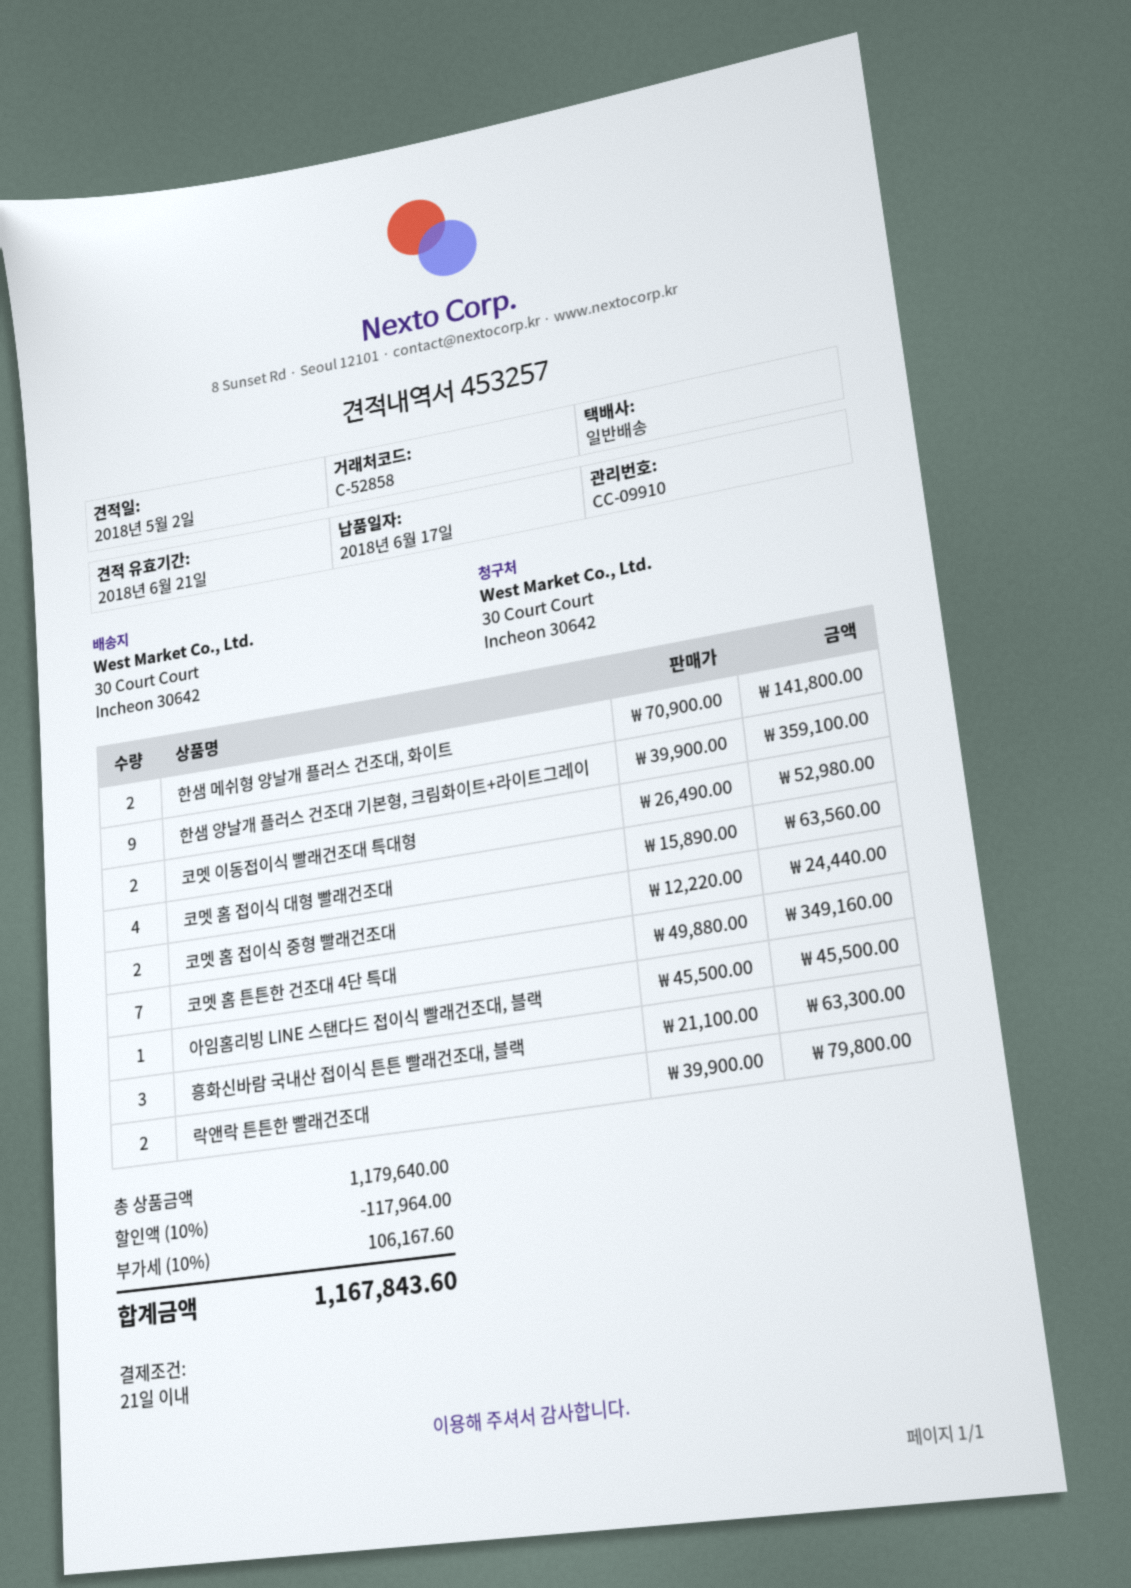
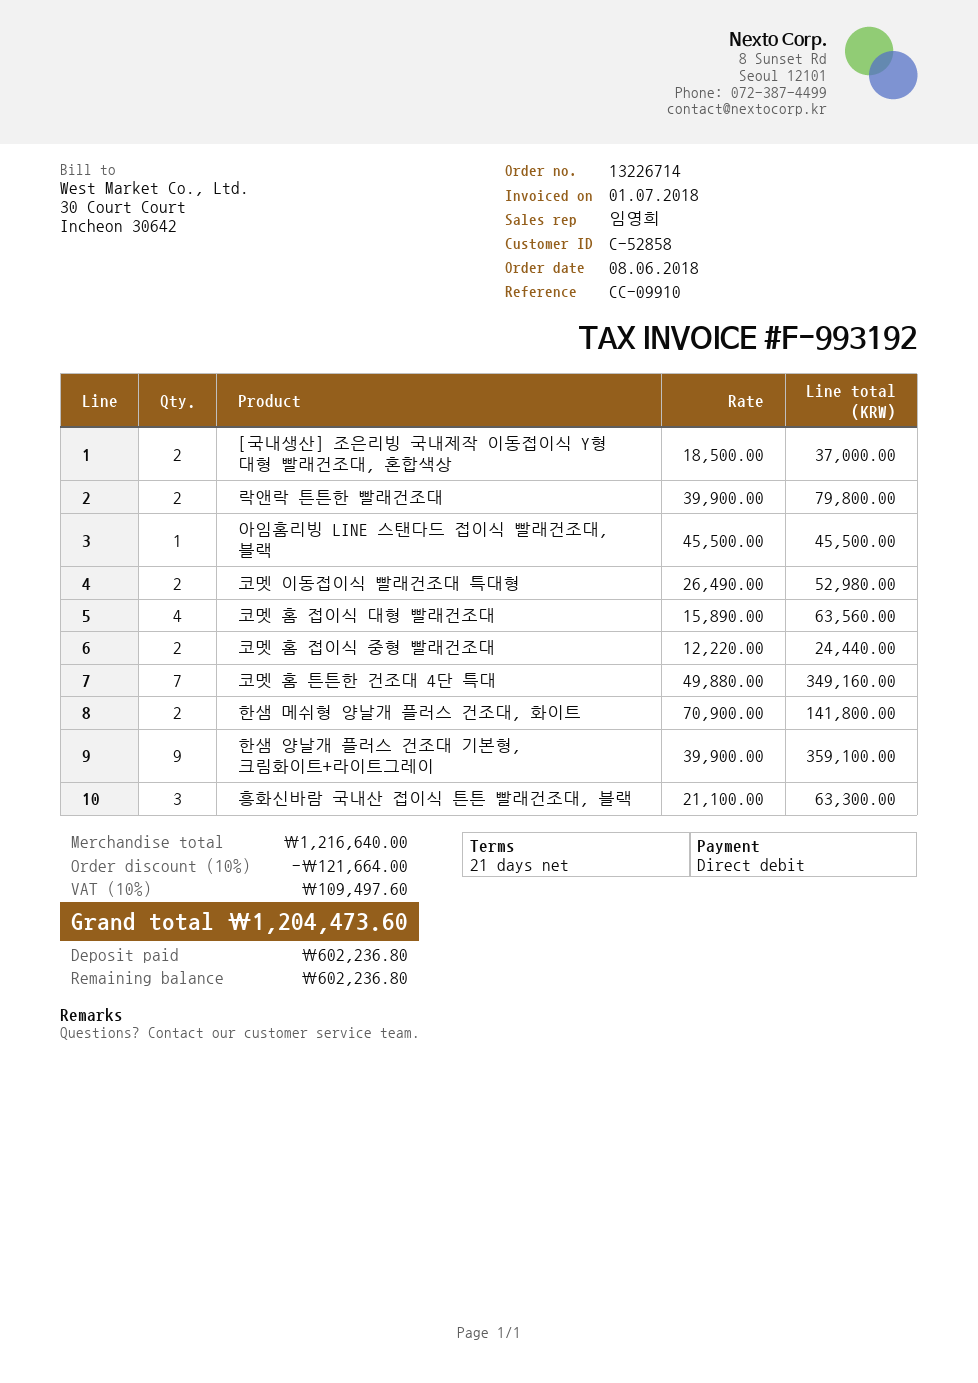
[국내생산] 조은리빙 국내제작 이동접이식 Y형 대형 빨래건조대, 혼합색상: none -> 2 x 18500.00 = 37000.00
subtotal: 1179640.00 -> 1216640.00
discount: 10% = 117964.00 -> 10% = 121664.00
tax: 10% = 106167.60 -> 10% = 109497.60
total: 1167843.60 -> 1204473.60

